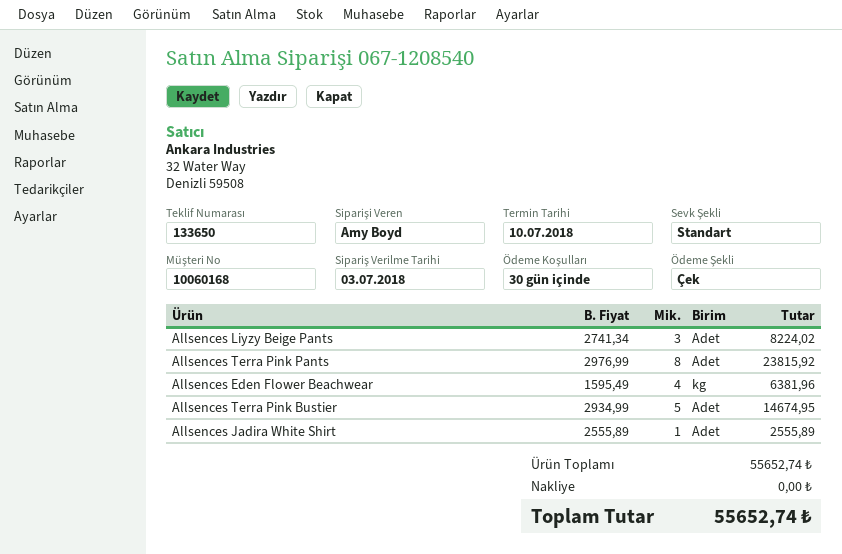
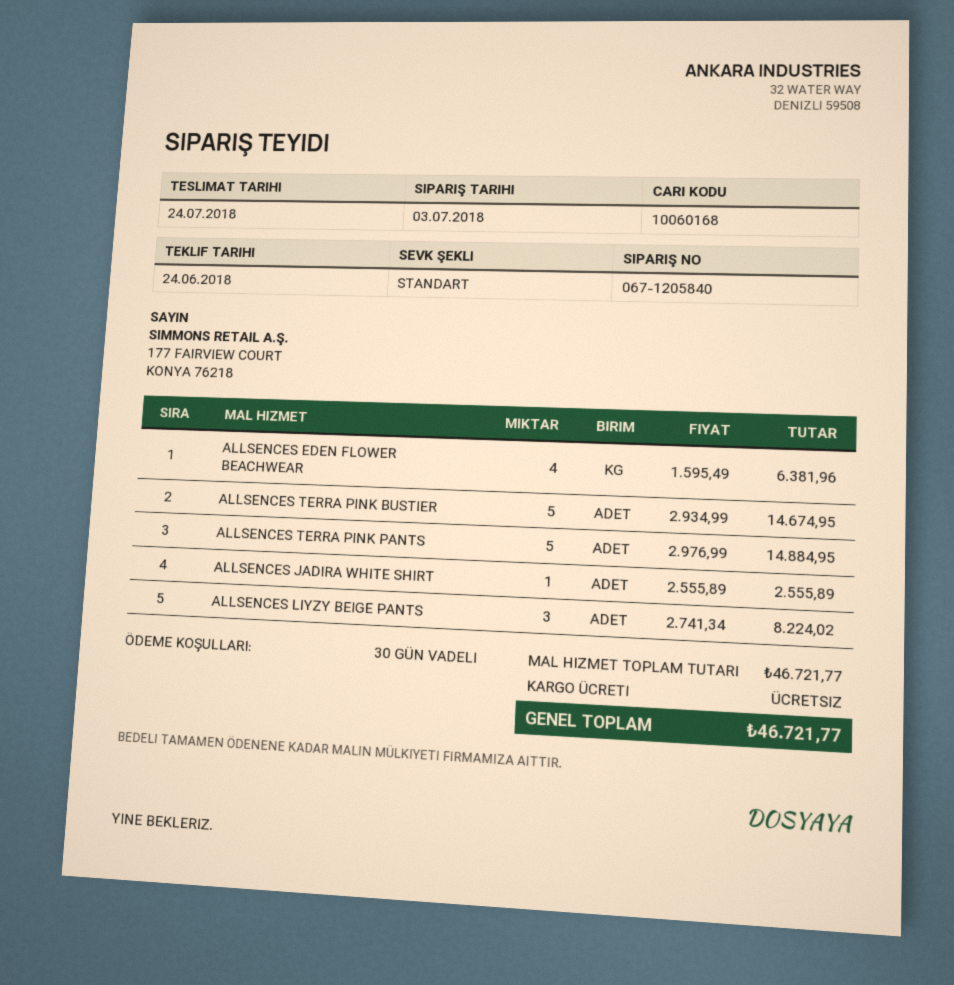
order number: 067-1208540 -> 067-1205840
delivery date: 2018-07-10 -> 2018-07-24
Allsences Terra Pink Pants: 8 x 2976.99 = 23815.92 -> 5 x 2976.99 = 14884.95
subtotal: 55652.74 -> 46721.77
total: 55652.74 -> 46721.77

